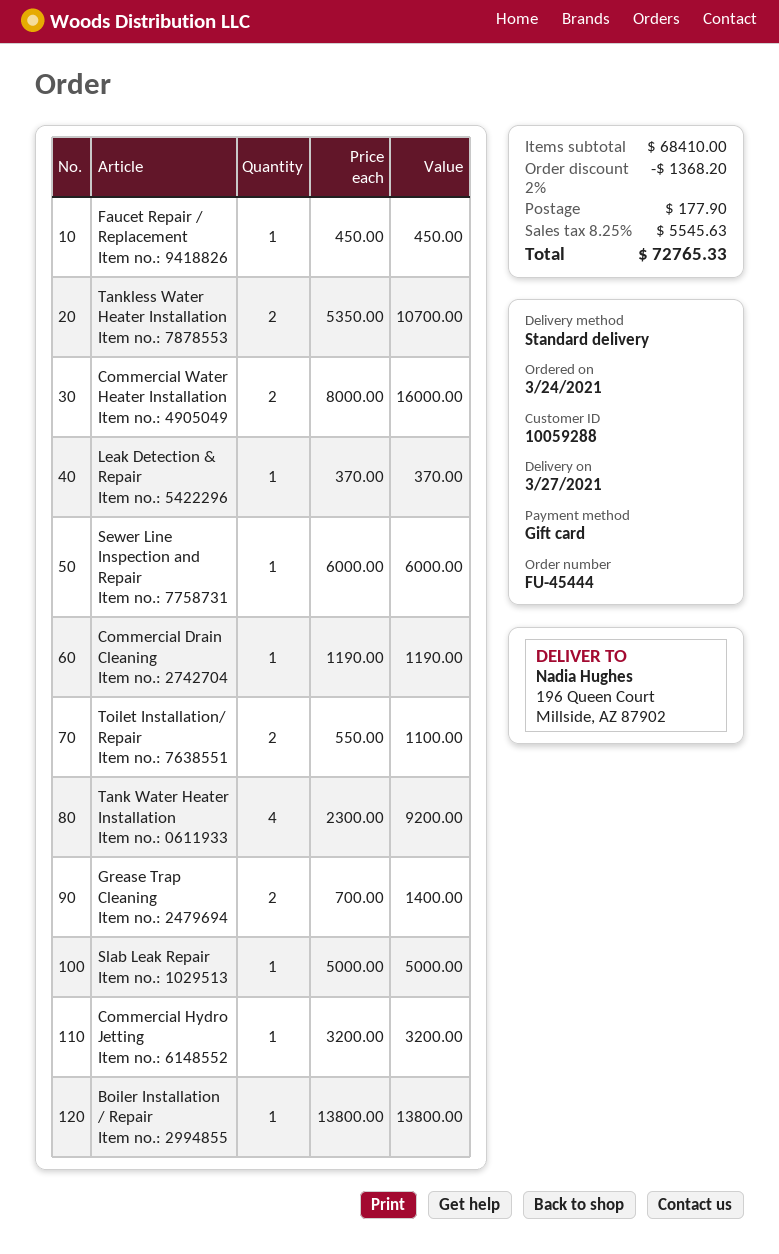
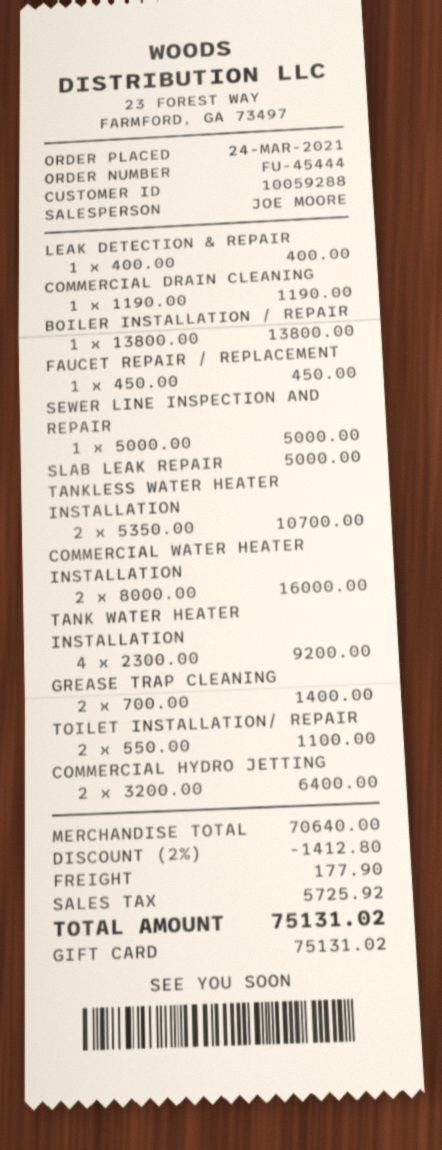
Leak Detection & Repair: 1 x 370.00 = 370.00 -> 1 x 400.00 = 400.00
Sewer Line Inspection and Repair: 1 x 6000.00 = 6000.00 -> 1 x 5000.00 = 5000.00
Commercial Hydro Jetting: 1 x 3200.00 = 3200.00 -> 2 x 3200.00 = 6400.00
subtotal: 68410.00 -> 70640.00
discount: 2% = 1368.20 -> 2% = 1412.80
tax: 5545.63 -> 5725.92
total: 72765.33 -> 75131.02

